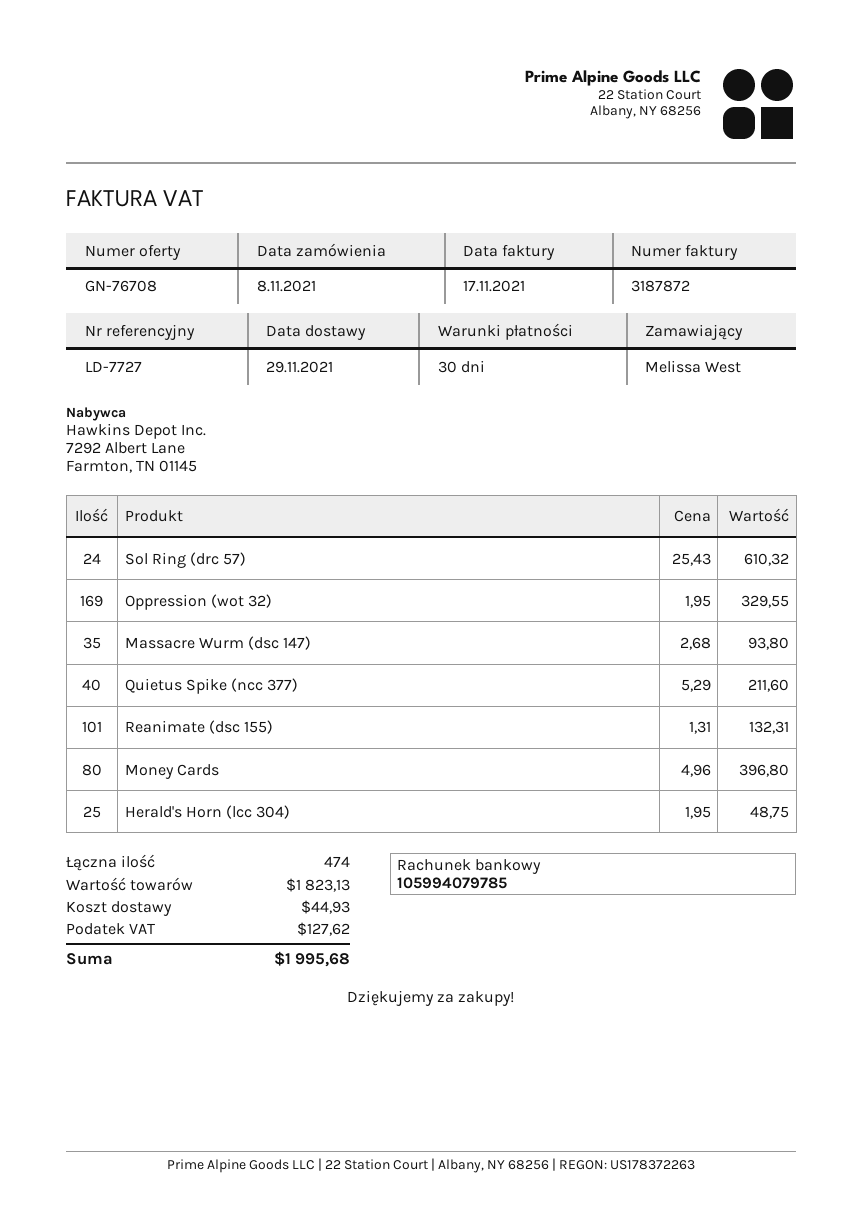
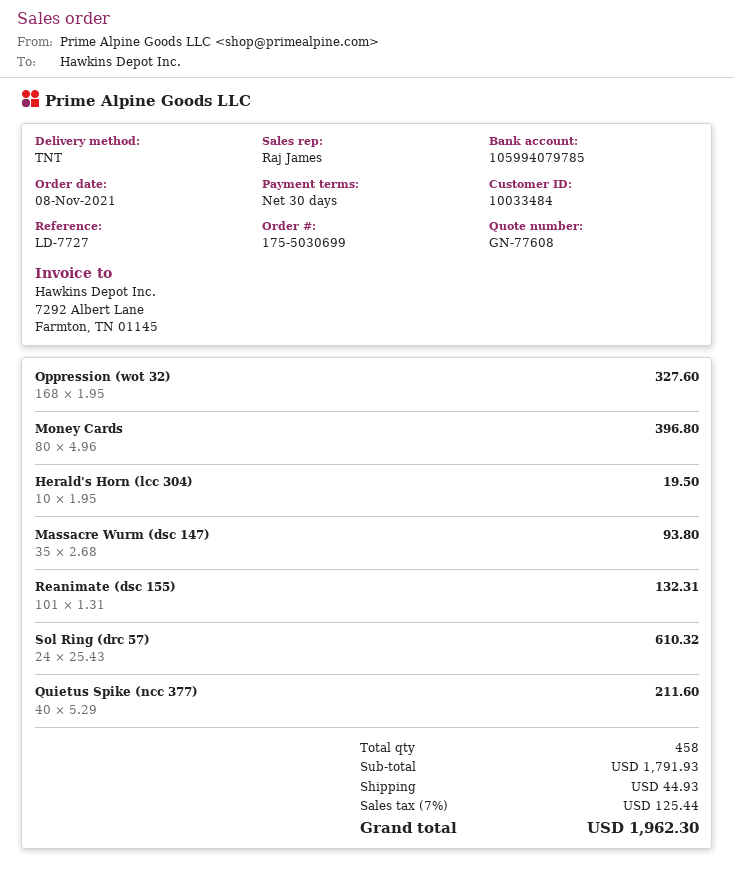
quote number: GN-76708 -> GN-77608
Oppression (wot 32): 169 x 1.95 = 329.55 -> 168 x 1.95 = 327.60
Herald's Horn (lcc 304): 25 x 1.95 = 48.75 -> 10 x 1.95 = 19.50
total quantity: 474 -> 458
subtotal: 1823.13 -> 1791.93
tax: 127.62 -> 125.44
total: 1995.68 -> 1962.30

